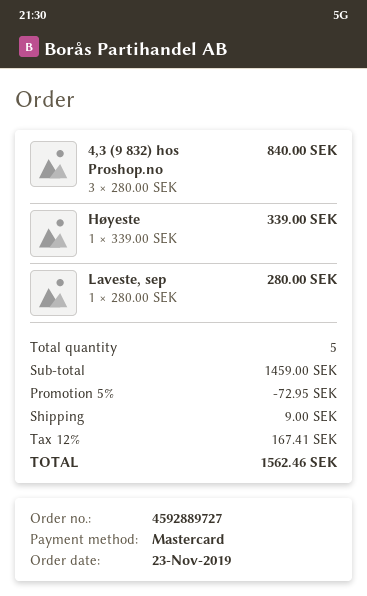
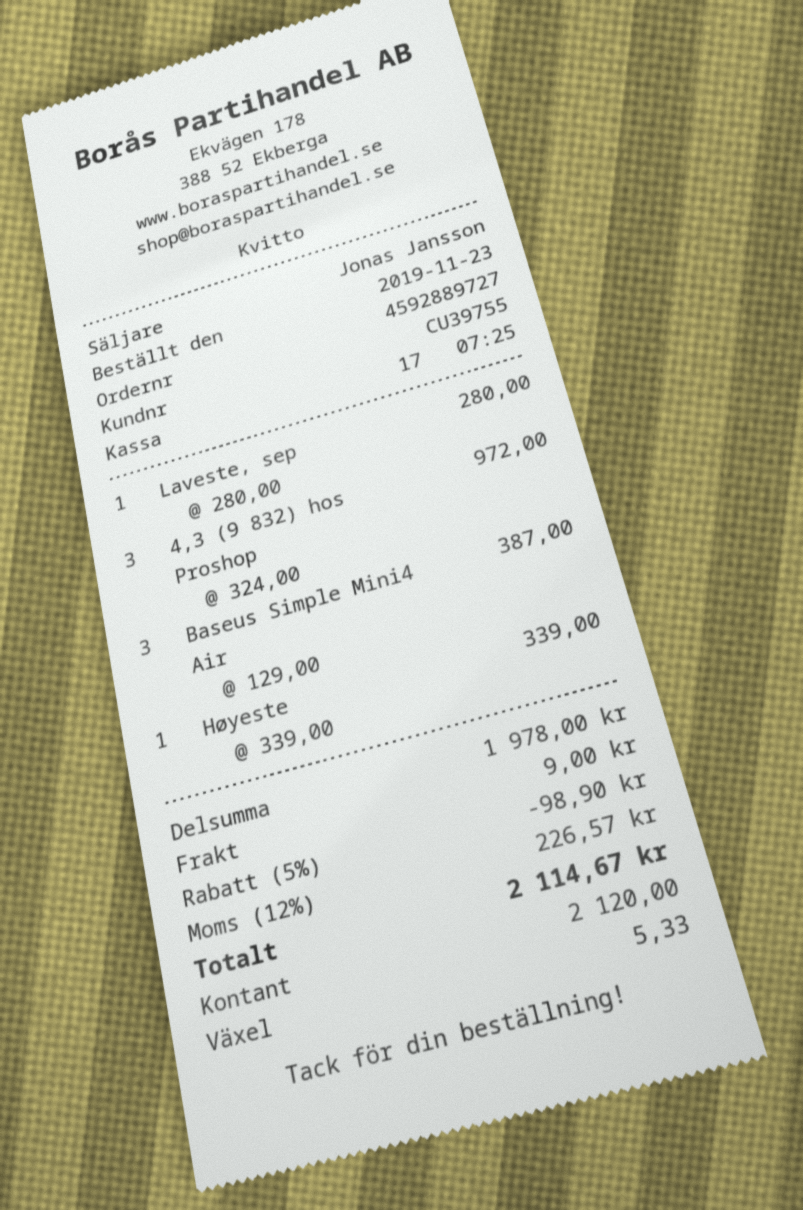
payment method: Mastercard -> cash
4,3 (9 832) hos Proshop.no: 3 x 280.00 = 840.00 -> 3 x 324.00 = 972.00
Baseus Simple Mini4 Air: none -> 3 x 129.00 = 387.00
subtotal: 1459.00 -> 1978.00
discount: 5% = 72.95 -> 5% = 98.90
tax: 12% = 167.41 -> 12% = 226.57
total: 1562.46 -> 2114.67

